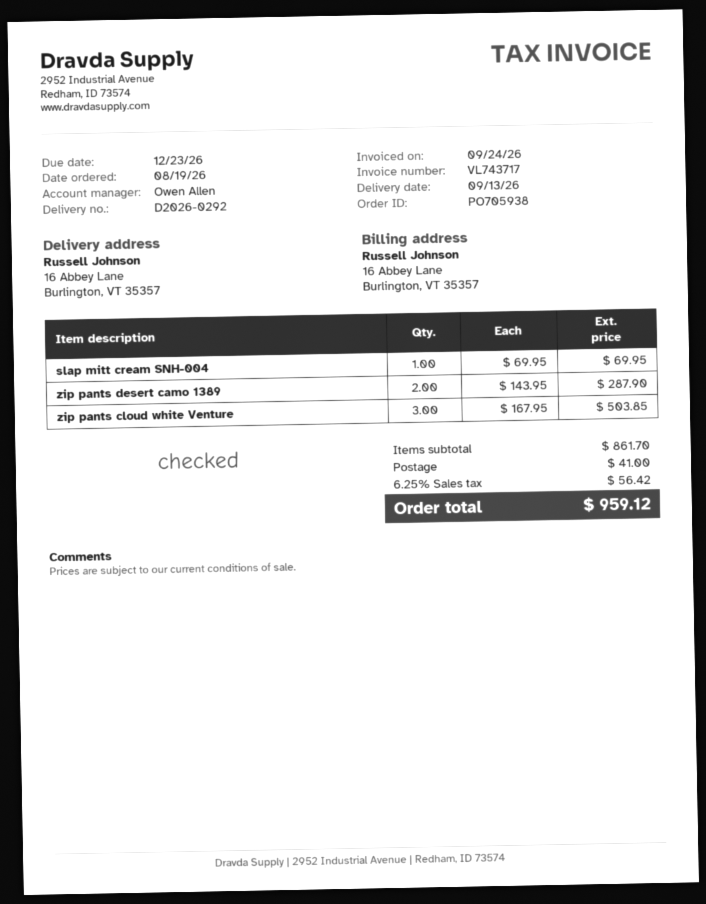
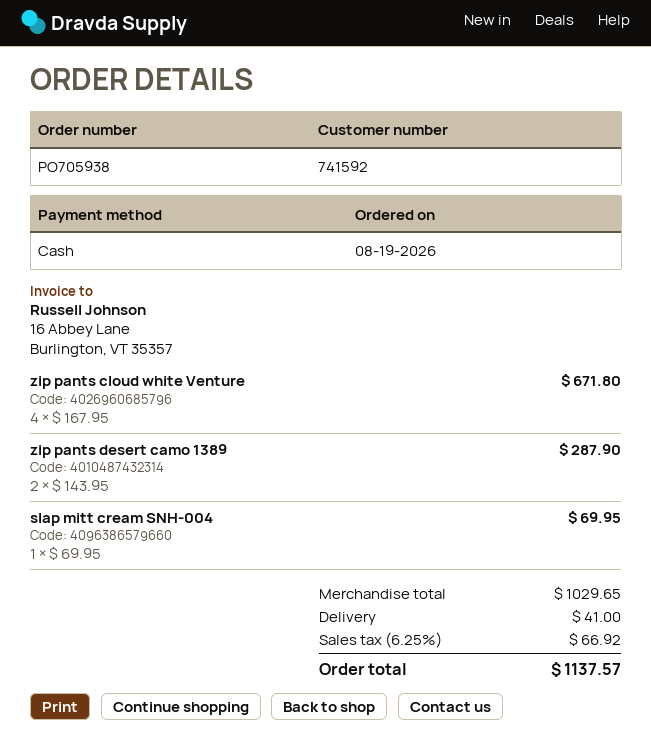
zip pants cloud white Venture: 3 x 167.95 = 503.85 -> 4 x 167.95 = 671.80
subtotal: 861.70 -> 1029.65
tax: 6.25% = 56.42 -> 6.25% = 66.92
total: 959.12 -> 1137.57

